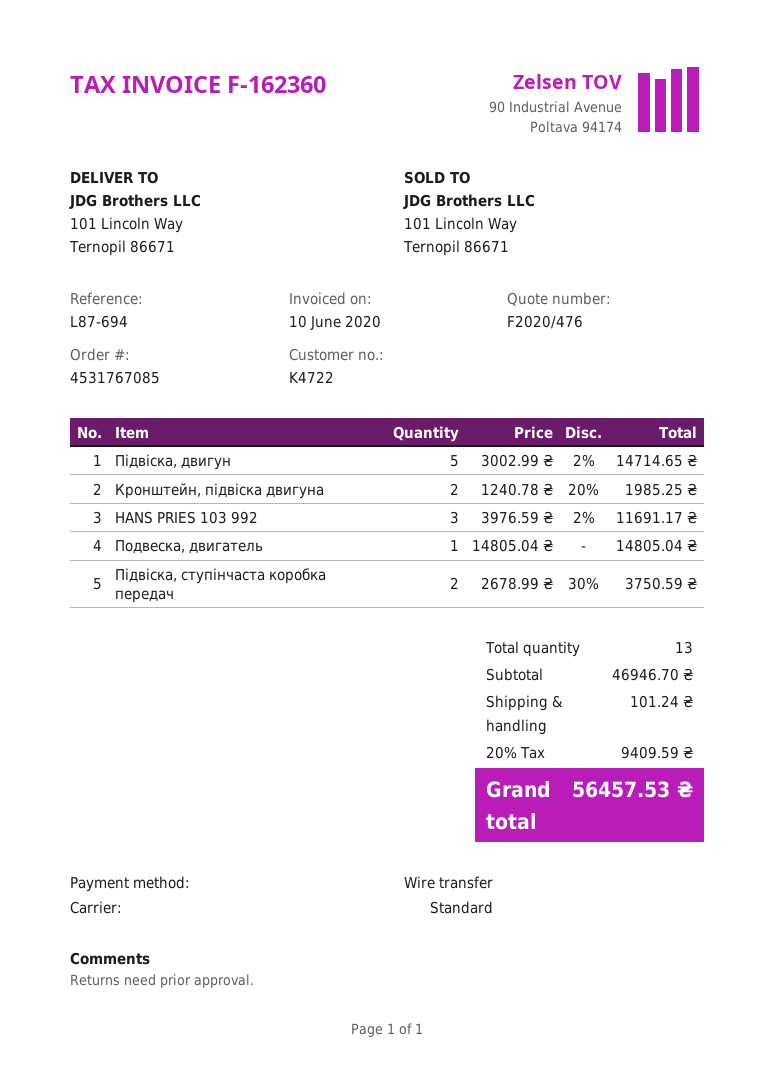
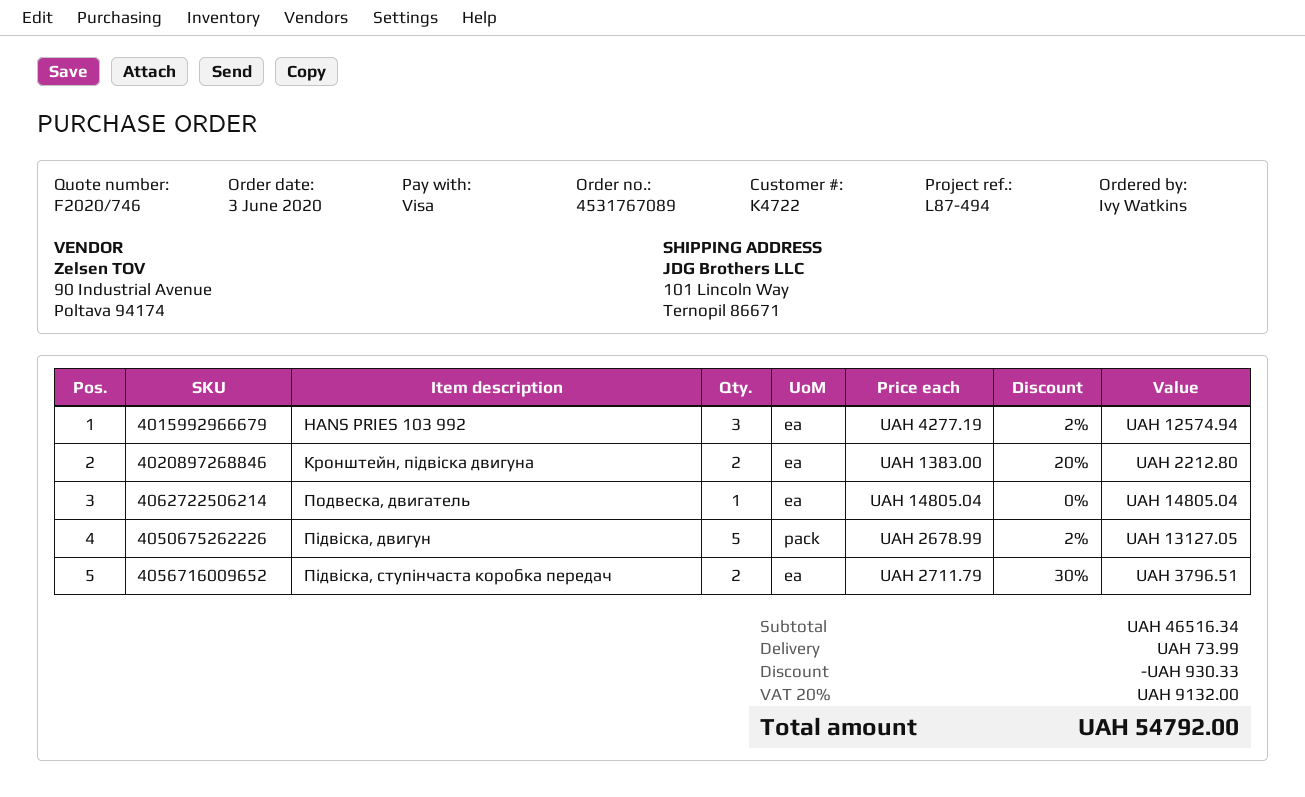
quote number: F2020/476 -> F2020/746
order number: 4531767085 -> 4531767089
reference: L87-694 -> L87-494
payment method: bank transfer -> Visa
Підвіска, двигун: 5 x 3002.99 - 2% = 14714.65 -> 5 x 2678.99 - 2% = 13127.05
Кронштейн, підвіска двигуна: 2 x 1240.78 - 20% = 1985.25 -> 2 x 1383.00 - 20% = 2212.80
HANS PRIES 103 992: 3 x 3976.59 - 2% = 11691.17 -> 3 x 4277.19 - 2% = 12574.94
Підвіска, ступінчаста коробка передач: 2 x 2678.99 - 30% = 3750.59 -> 2 x 2711.79 - 30% = 3796.51
subtotal: 46946.70 -> 46516.34
discount: none -> 930.33
shipping: 101.24 -> 73.99
tax: 20% = 9409.59 -> 20% = 9132.00
total: 56457.53 -> 54792.00

